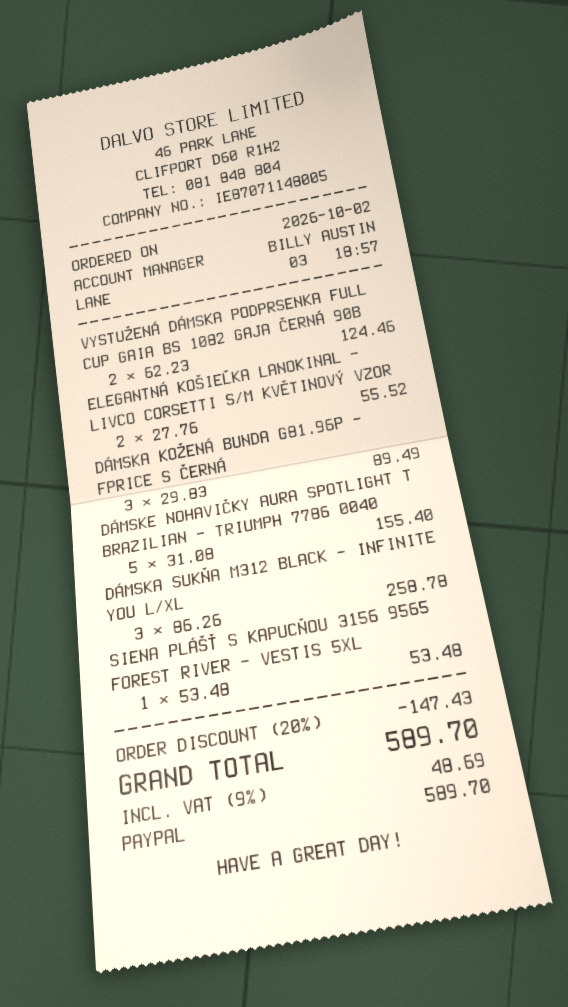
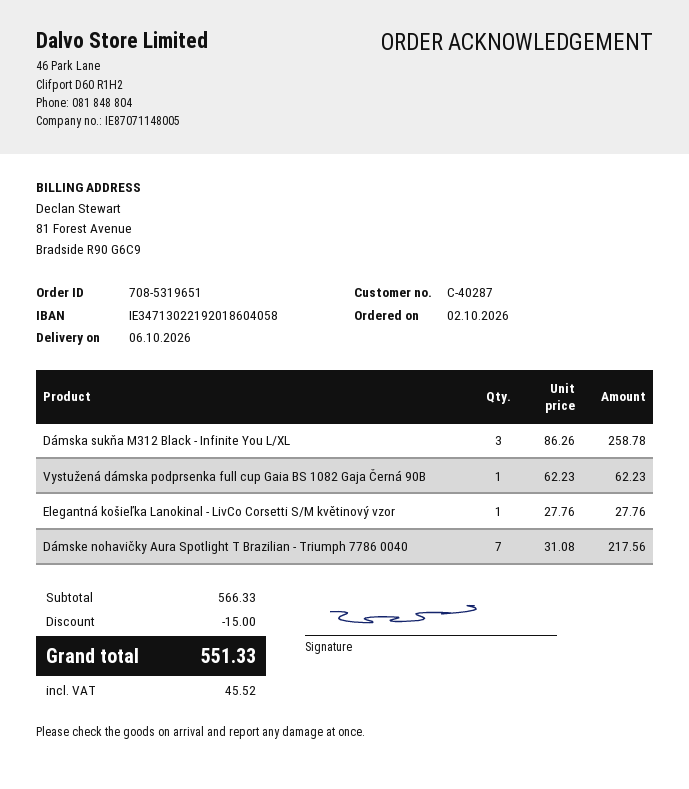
VYSTUŽENÁ DÁMSKA PODPRSENKA FULL CUP GAIA BS 1082 GAJA ČERNÁ 90B: 2 x 62.23 = 124.46 -> 1 x 62.23 = 62.23
ELEGANTNÁ KOŠIEĽKA LANOKINAL - LIVCO CORSETTI S/M KVĚTINOVÝ VZOR: 2 x 27.76 = 55.52 -> 1 x 27.76 = 27.76
DÁMSKA KOŽENÁ BUNDA G81.96P - FPRICE S ČERNÁ: 3 x 29.83 = 89.49 -> none
DÁMSKE NOHAVIČKY AURA SPOTLIGHT T BRAZILIAN - TRIUMPH 7786 0040: 5 x 31.08 = 155.40 -> 7 x 31.08 = 217.56
SIENA PLÁŠŤ S KAPUCŇOU 3156 9565 FOREST RIVER - VESTIS 5XL: 1 x 53.48 = 53.48 -> none
discount: 147.43 -> 15.00
tax: 48.69 -> 45.52
total: 589.70 -> 551.33

